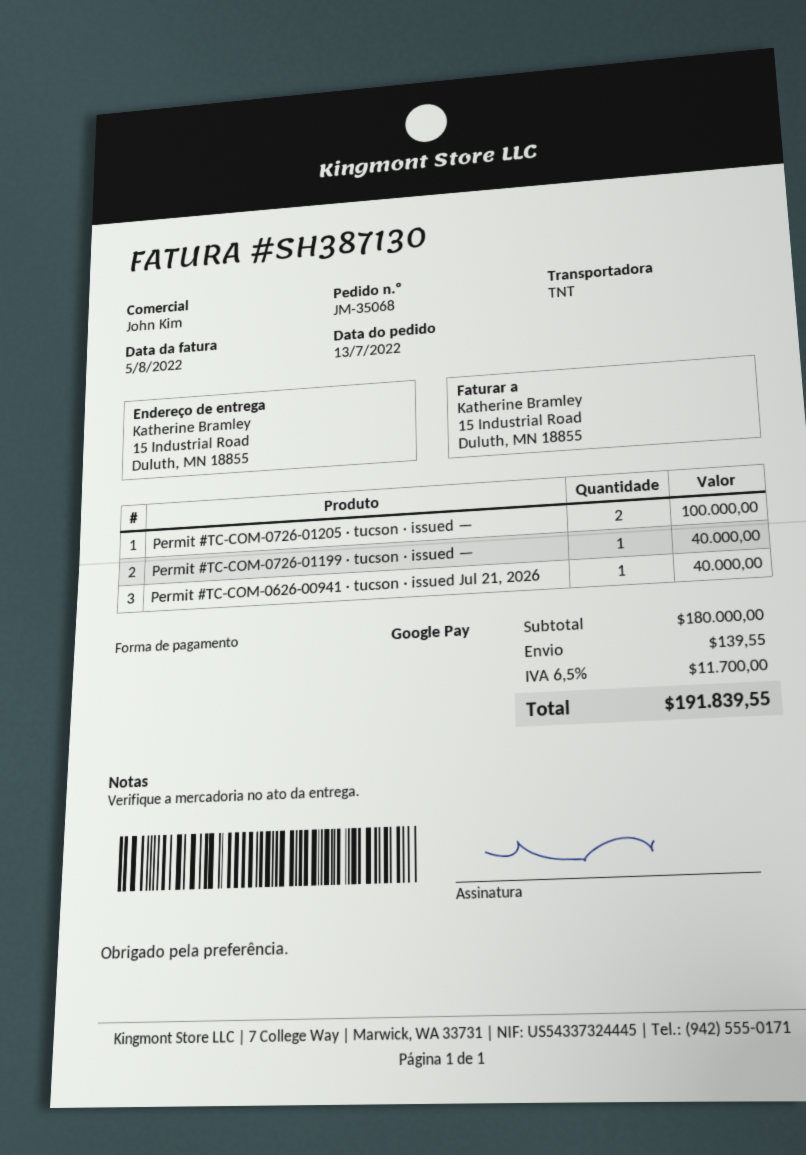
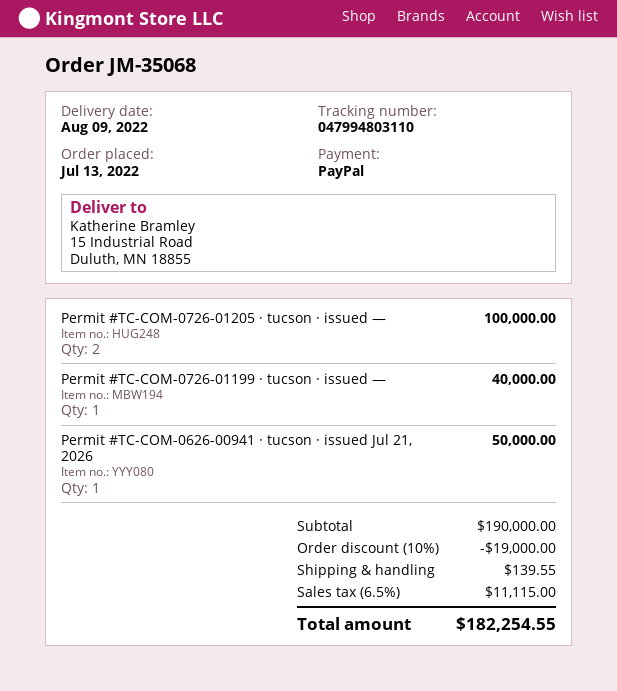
payment method: Google Pay -> PayPal
Permit #TC-COM-0626-00941 · tucson · issued Jul 21, 2026: 1 for 40000.00 -> 1 for 50000.00
subtotal: 180000.00 -> 190000.00
discount: none -> 10% = 19000.00
tax: 6.5% = 11700.00 -> 6.5% = 11115.00
total: 191839.55 -> 182254.55

